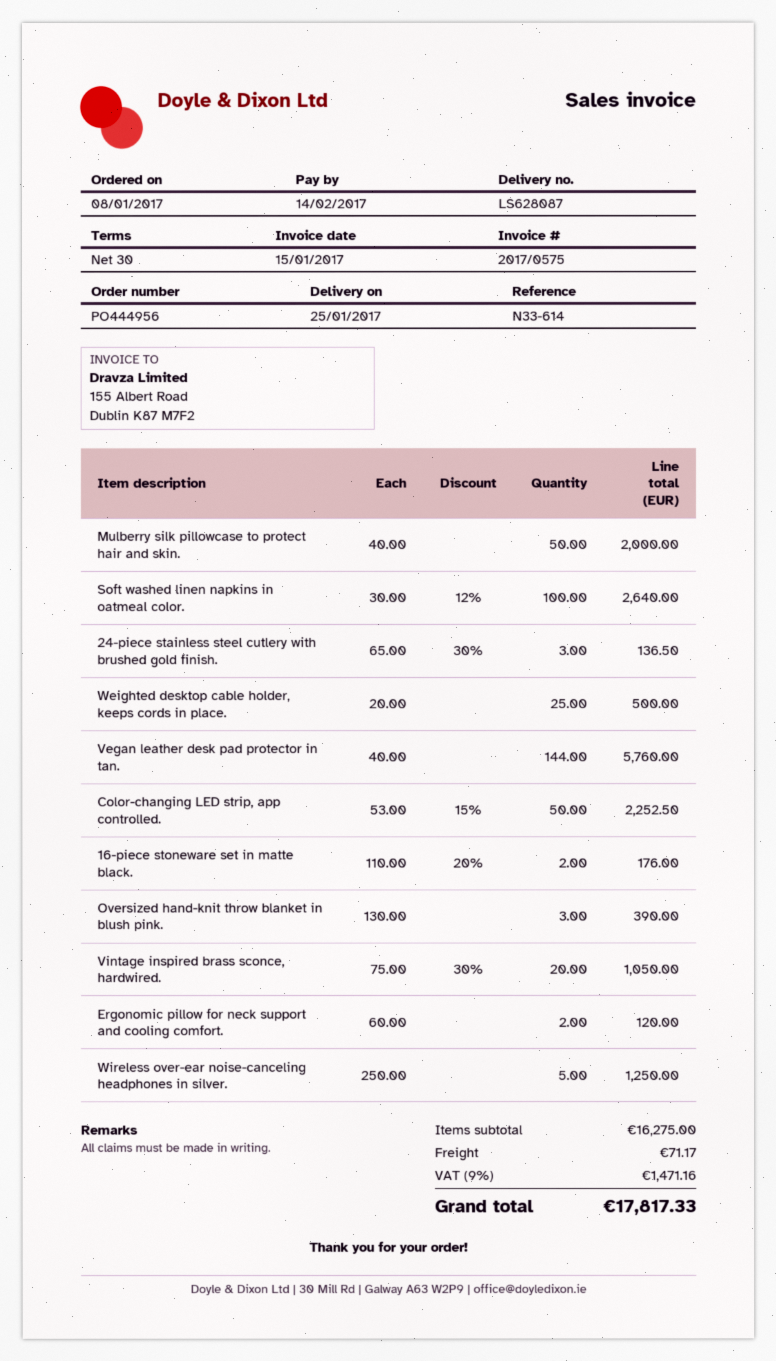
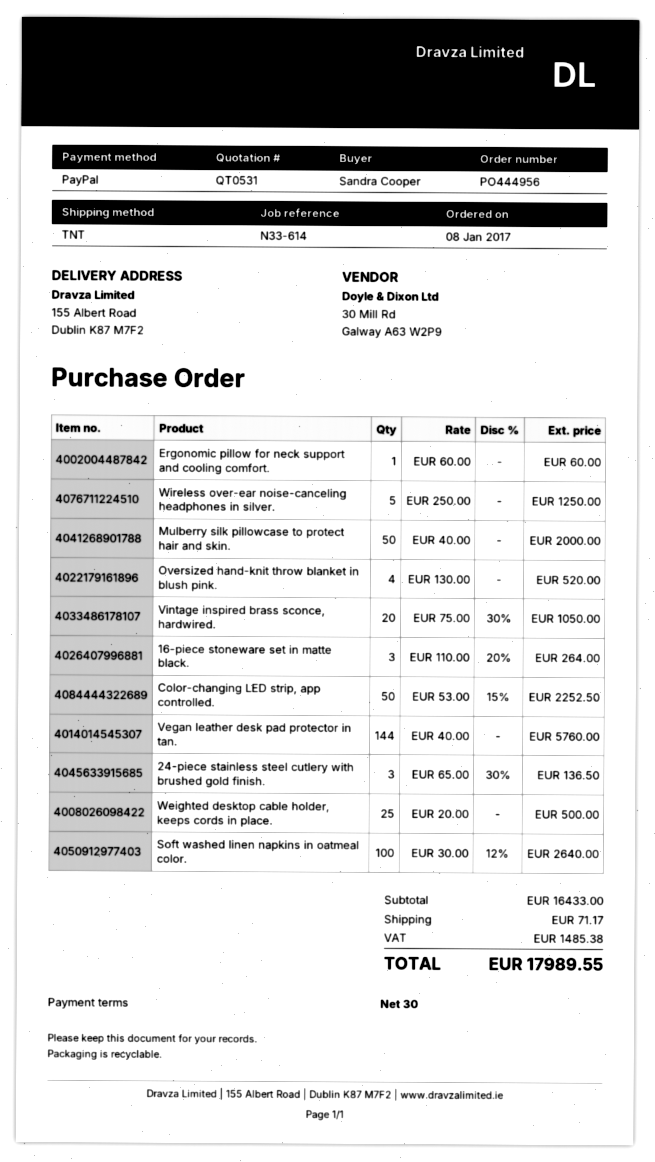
16-piece stoneware set in matte black.: 2 x 110.00 - 20% = 176.00 -> 3 x 110.00 - 20% = 264.00
Oversized hand-knit throw blanket in blush pink.: 3 x 130.00 = 390.00 -> 4 x 130.00 = 520.00
Ergonomic pillow for neck support and cooling comfort.: 2 x 60.00 = 120.00 -> 1 x 60.00 = 60.00
subtotal: 16275.00 -> 16433.00
tax: 1471.16 -> 1485.38
total: 17817.33 -> 17989.55

